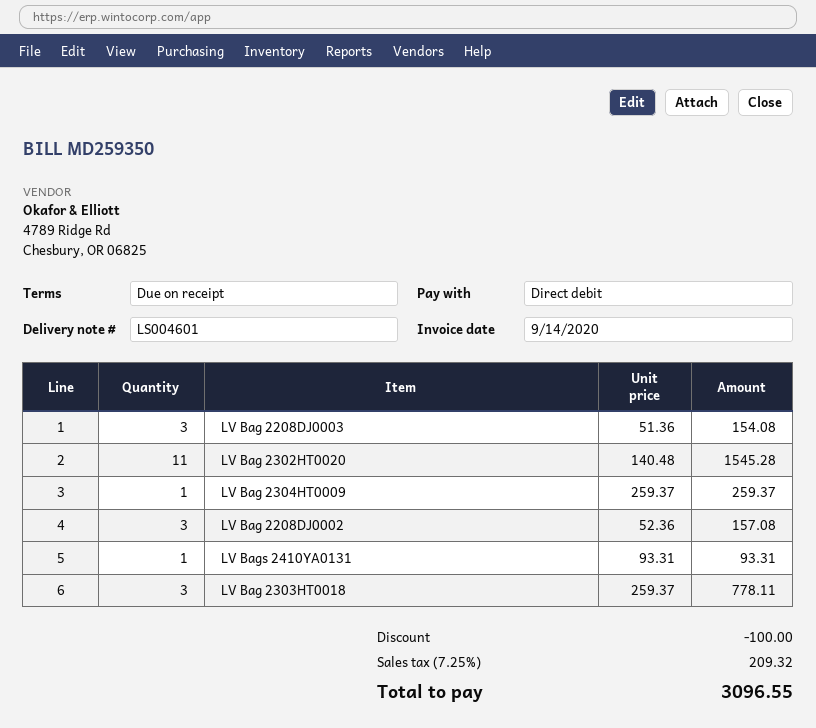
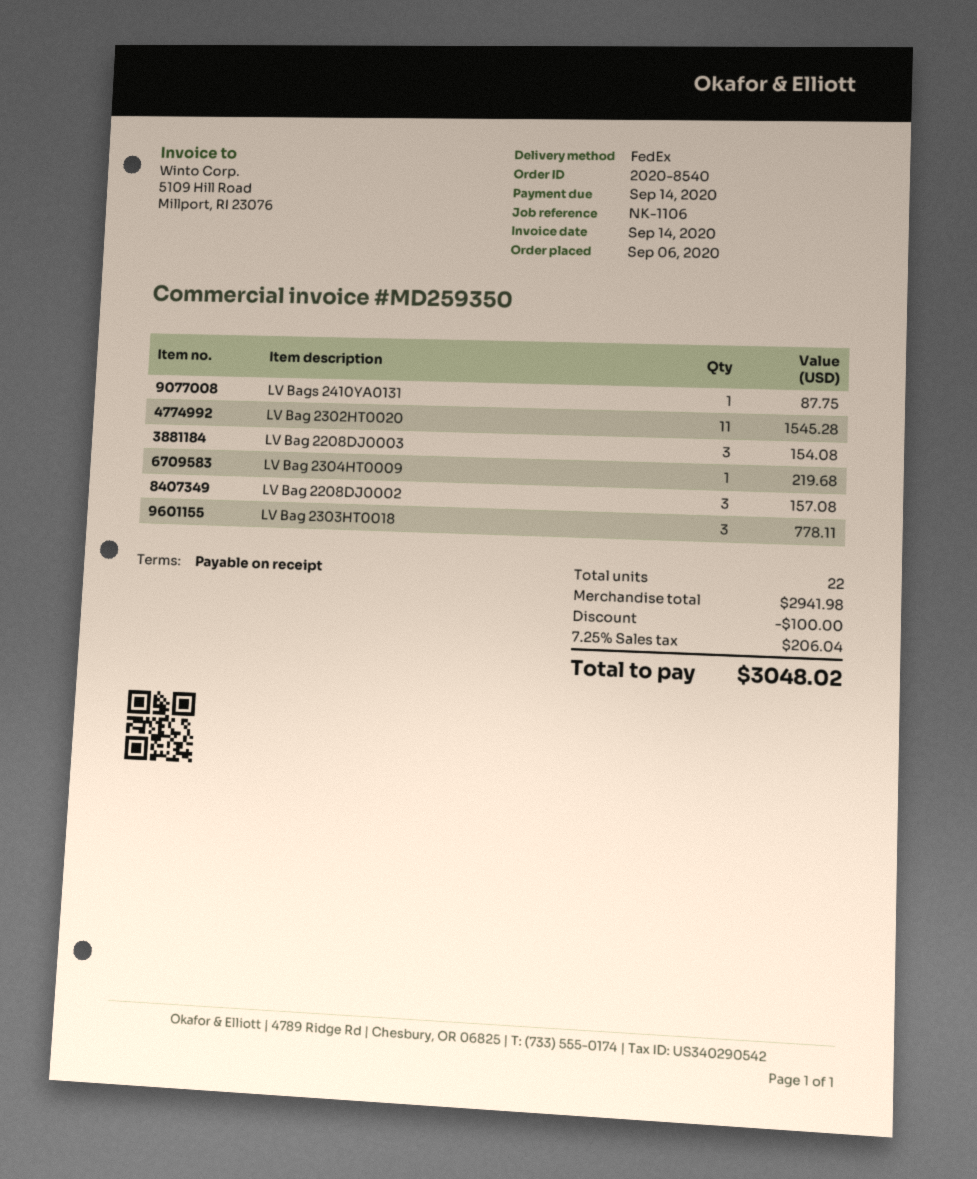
LV Bag 2304HT0009: 1 for 259.37 -> 1 for 219.68
LV Bags 2410YA0131: 1 for 93.31 -> 1 for 87.75
tax: 7.25% = 209.32 -> 7.25% = 206.04
total: 3096.55 -> 3048.02

